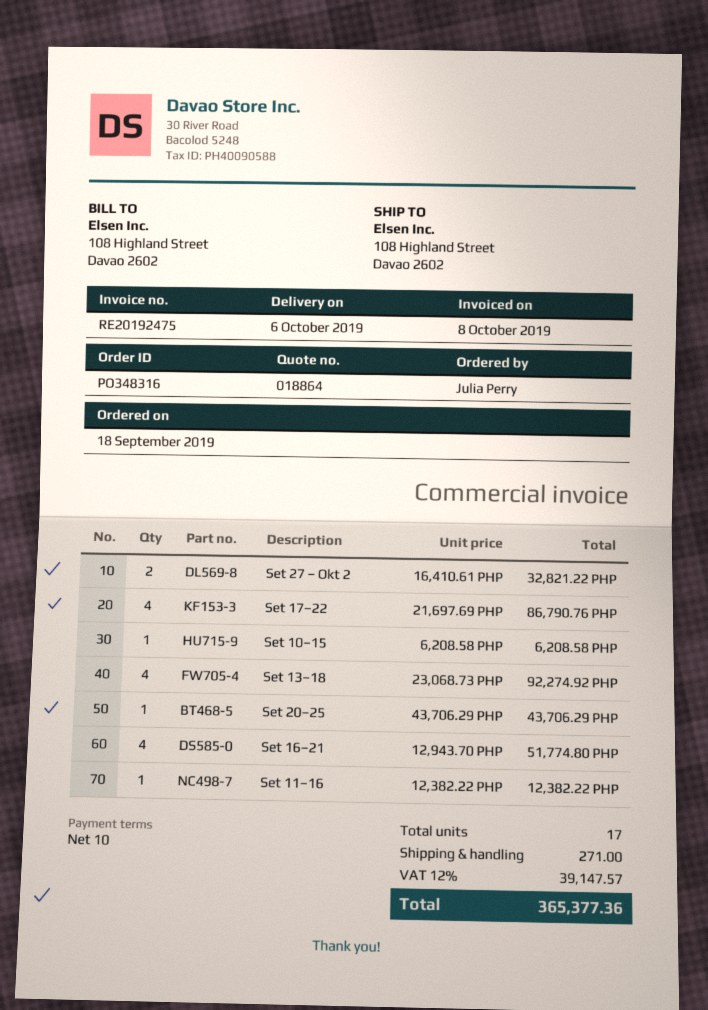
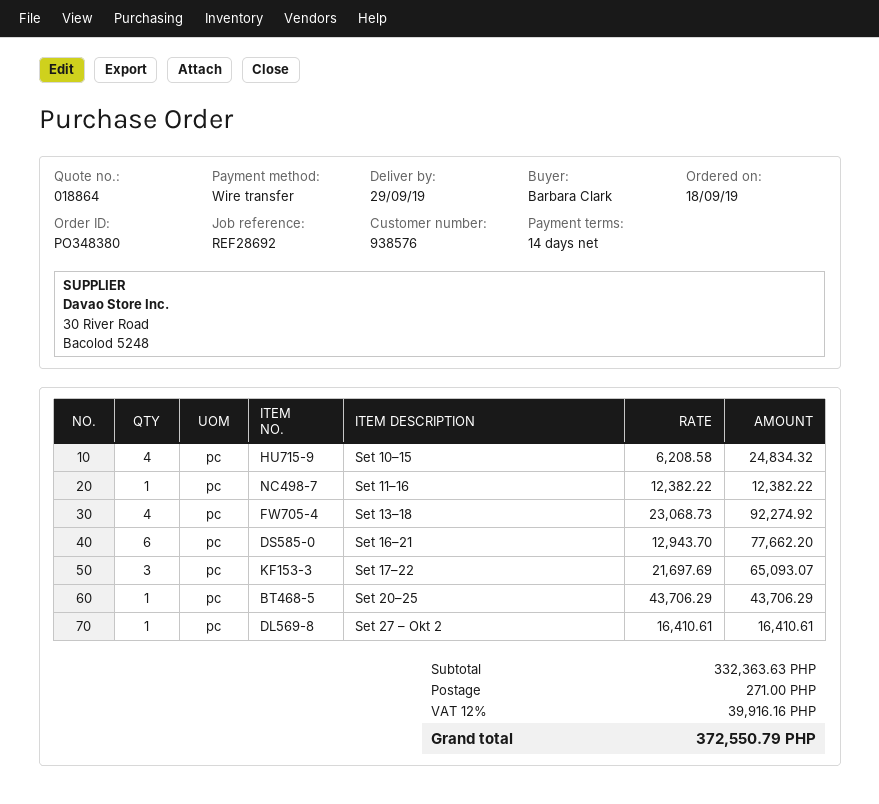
order number: PO348316 -> PO348380
delivery date: 2019-10-06 -> 2019-09-29
payment terms: 10 days -> 14 days
ordered by: Julia Perry -> Barbara Clark
Set 27 – Okt 2: 2 x 16410.61 = 32821.22 -> 1 x 16410.61 = 16410.61
Set 17–22: 4 x 21697.69 = 86790.76 -> 3 x 21697.69 = 65093.07
Set 10–15: 1 x 6208.58 = 6208.58 -> 4 x 6208.58 = 24834.32
Set 16–21: 4 x 12943.70 = 51774.80 -> 6 x 12943.70 = 77662.20
tax: 12% = 39147.57 -> 12% = 39916.16
total: 365377.36 -> 372550.79

